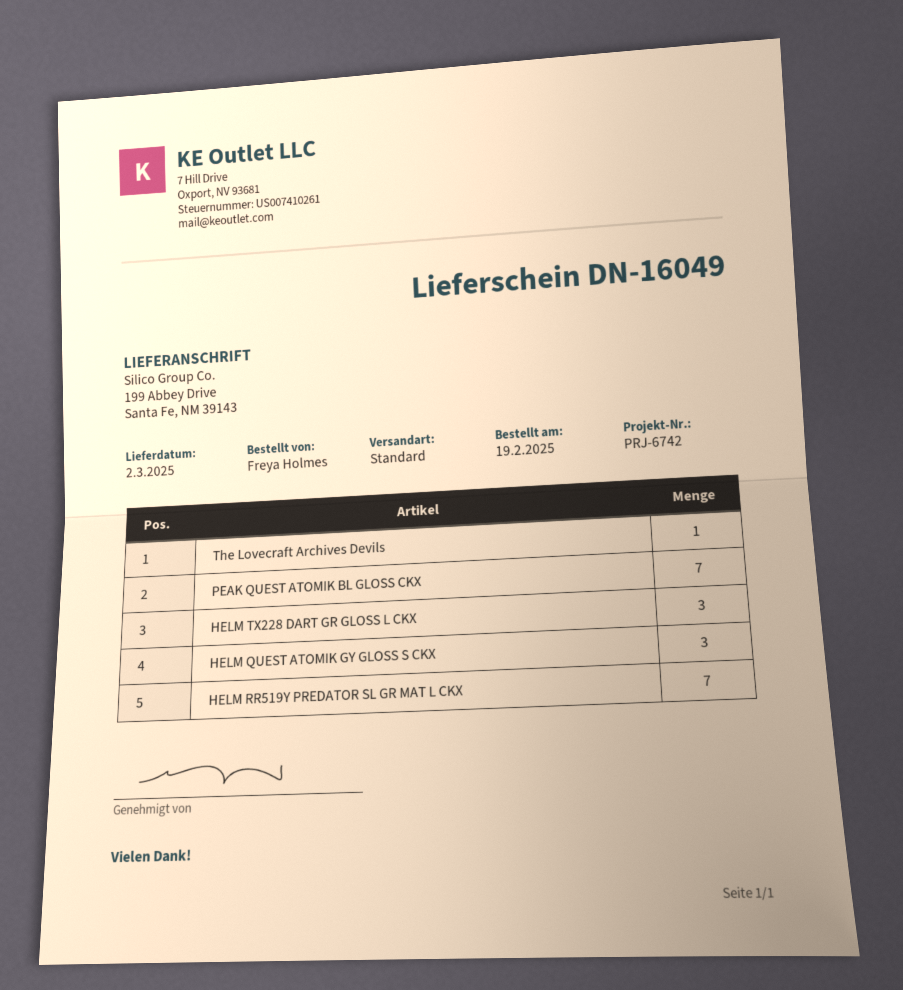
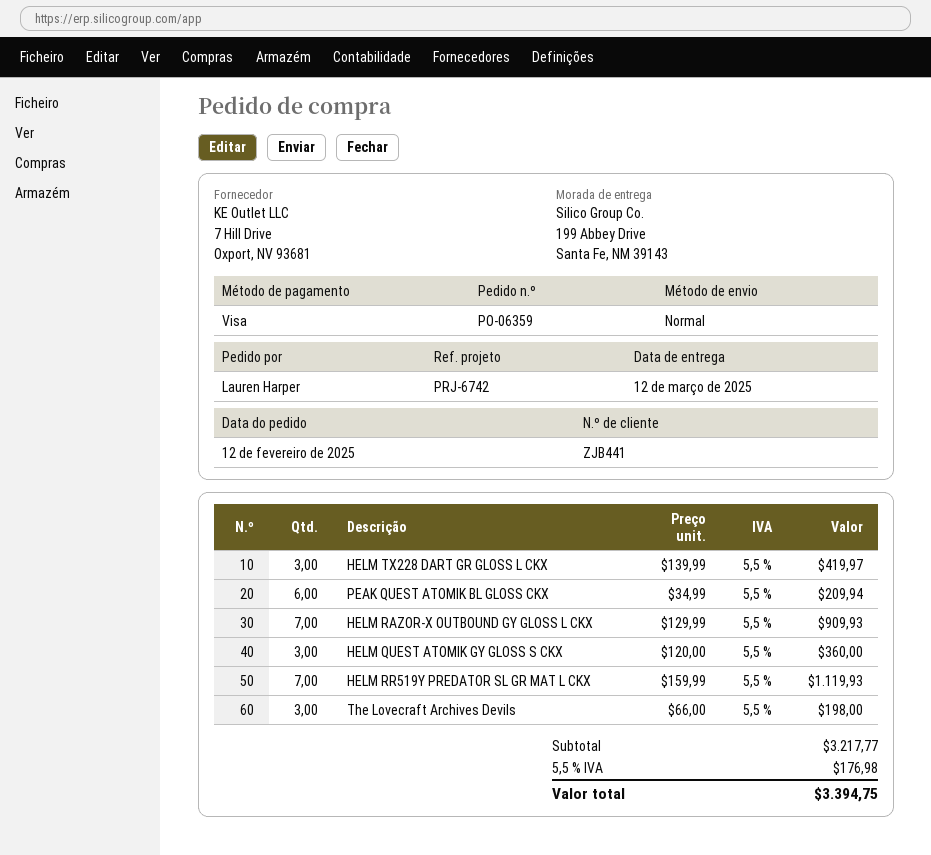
order date: 2025-02-19 -> 2025-02-12
delivery date: 2025-03-02 -> 2025-03-12
ordered by: Freya Holmes -> Lauren Harper
The Lovecraft Archives Devils: 1 -> 3
PEAK QUEST ATOMIK BL GLOSS CKX: 7 -> 6
HELM RAZOR-X OUTBOUND GY GLOSS L CKX: none -> 7

